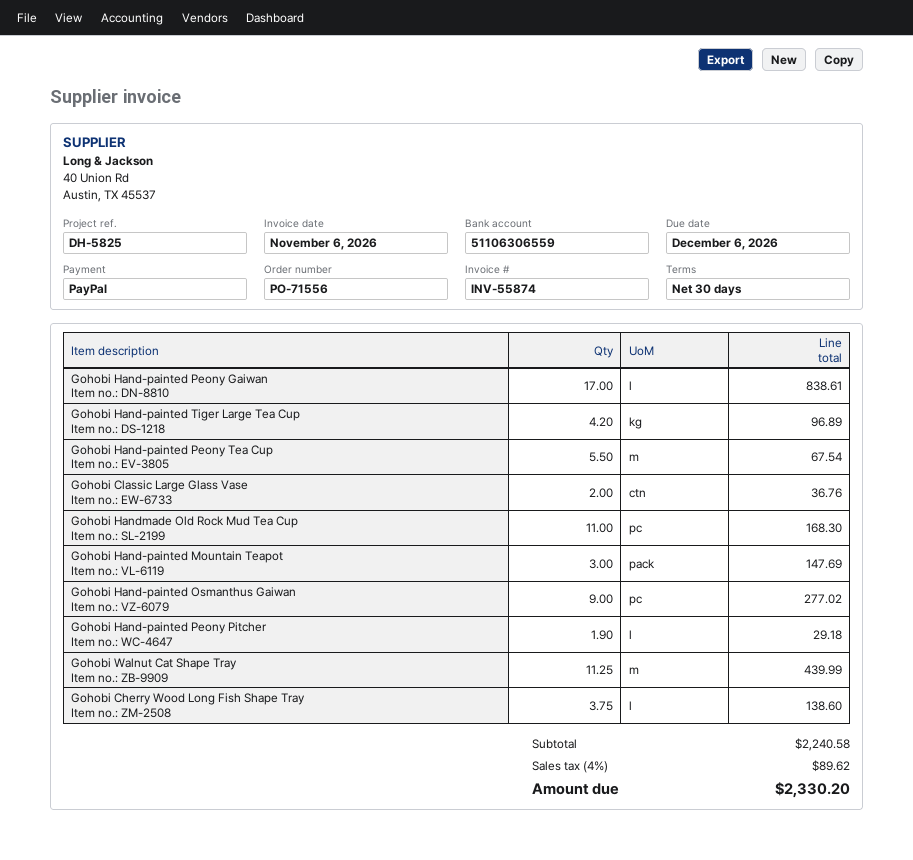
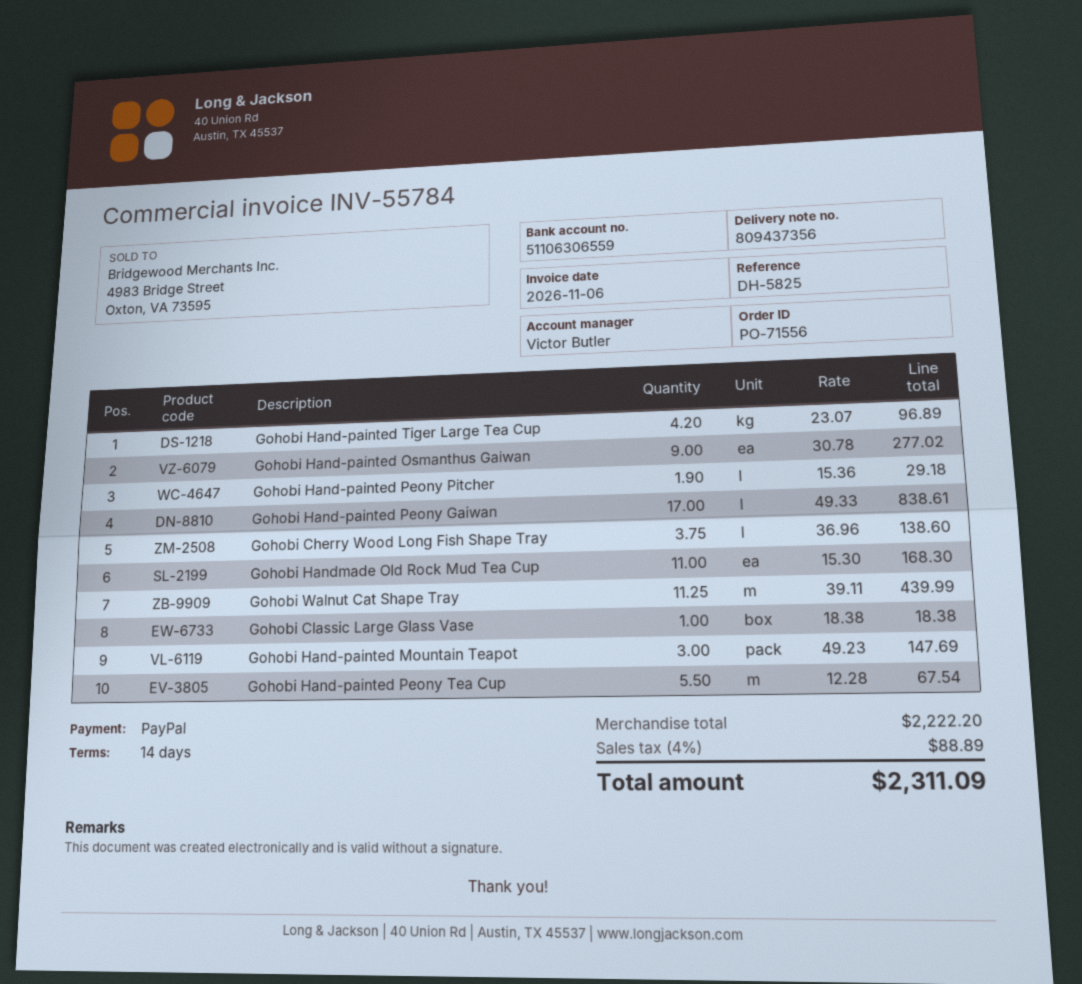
invoice number: INV-55874 -> INV-55784
payment terms: 30 days -> 14 days
Gohobi Classic Large Glass Vase: 2 for 36.76 -> 1 for 18.38
subtotal: 2240.58 -> 2222.20
tax: 4% = 89.62 -> 4% = 88.89
total: 2330.20 -> 2311.09

